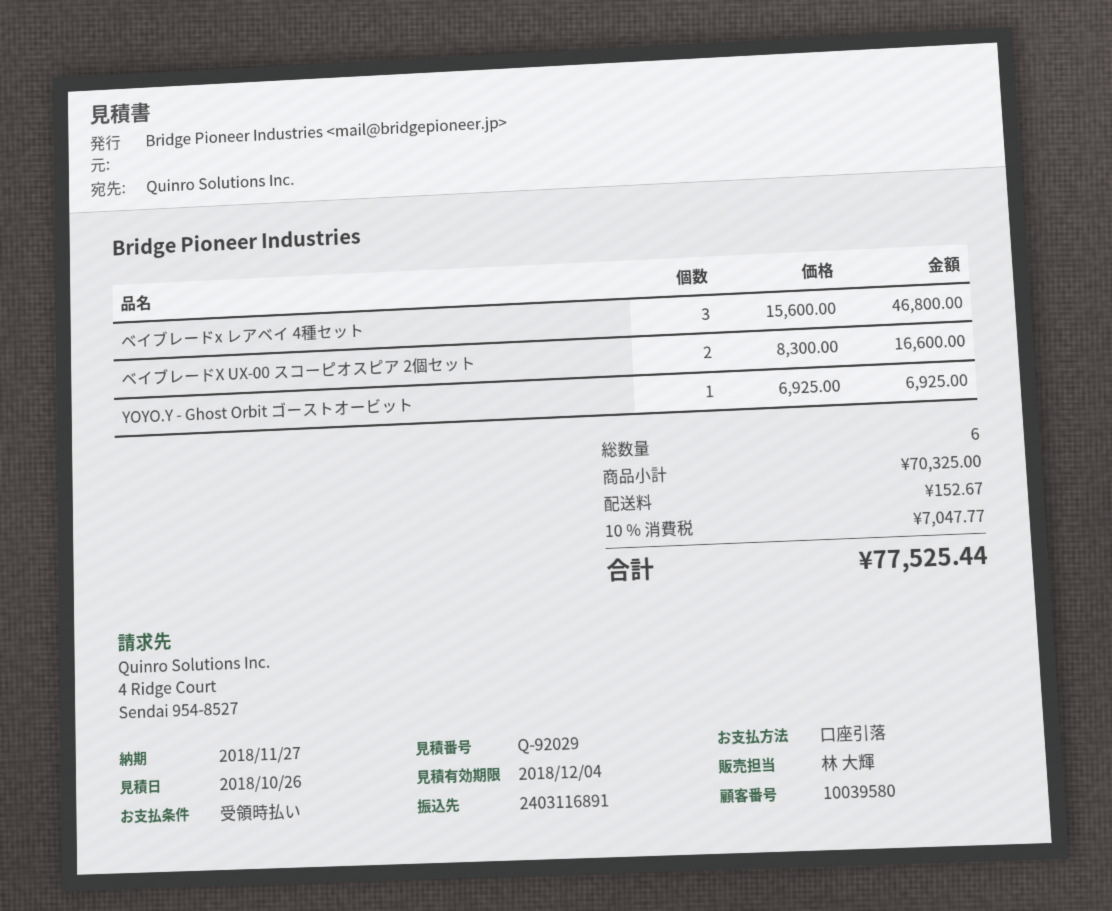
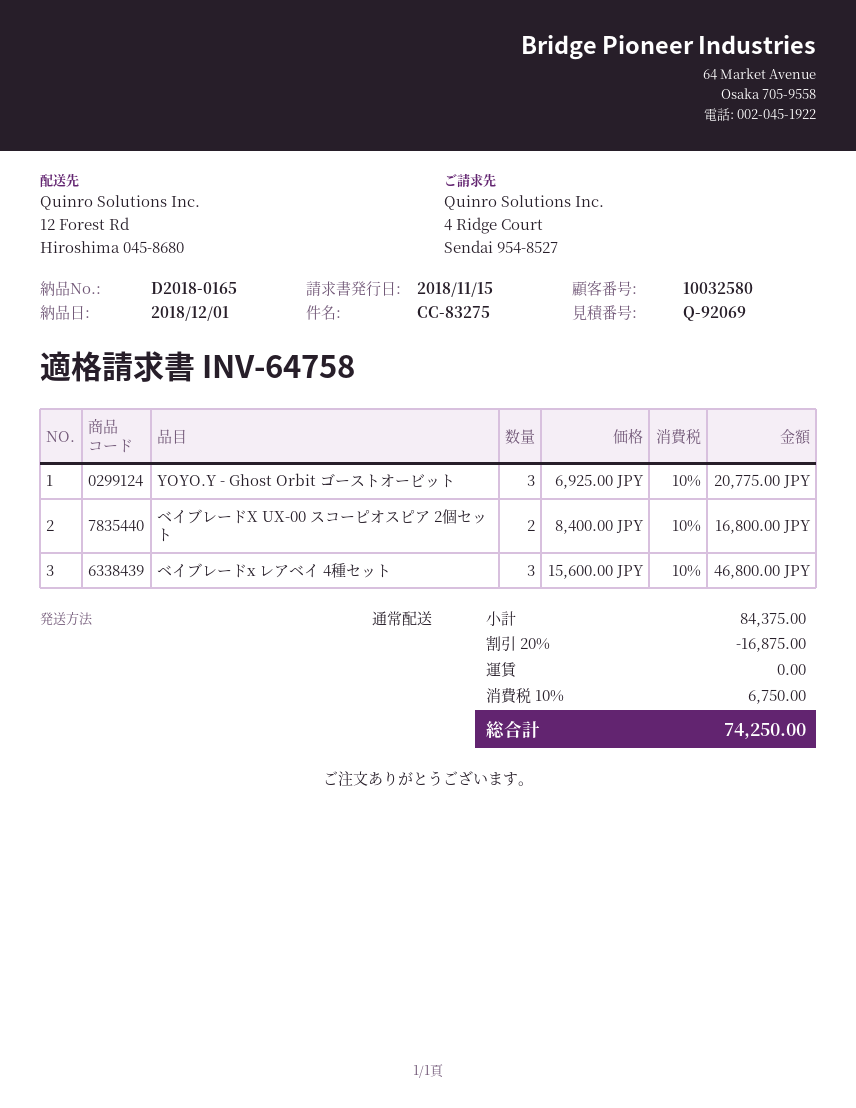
quote number: Q-92029 -> Q-92069
delivery date: 2018-11-27 -> 2018-12-01
customer number: 10039580 -> 10032580
ベイブレードX UX-00 スコーピオスピア 2個セット: 2 x 8300.00 = 16600.00 -> 2 x 8400.00 = 16800.00
YOYO.Y - Ghost Orbit ゴーストオービット: 1 x 6925.00 = 6925.00 -> 3 x 6925.00 = 20775.00
subtotal: 70325.00 -> 84375.00
discount: none -> 20% = 16875.00
shipping: 152.67 -> 0.00
tax: 10% = 7047.77 -> 10% = 6750.00
total: 77525.44 -> 74250.00

